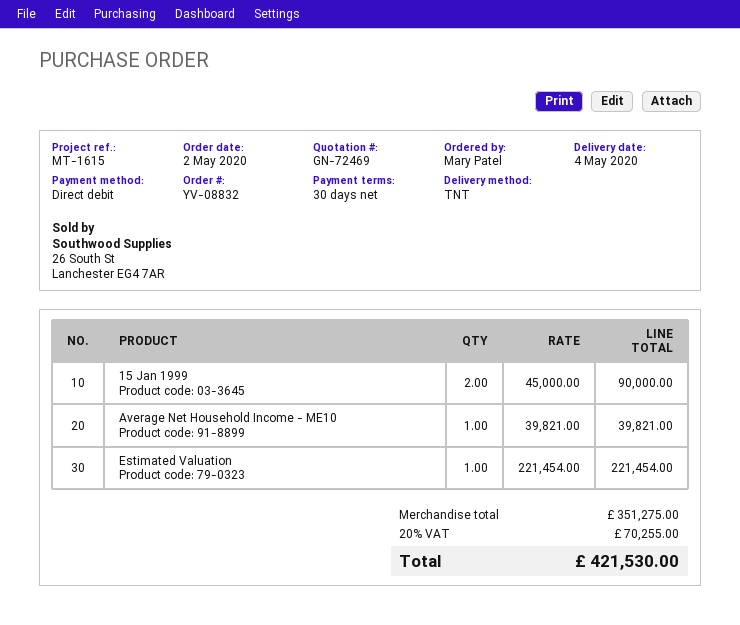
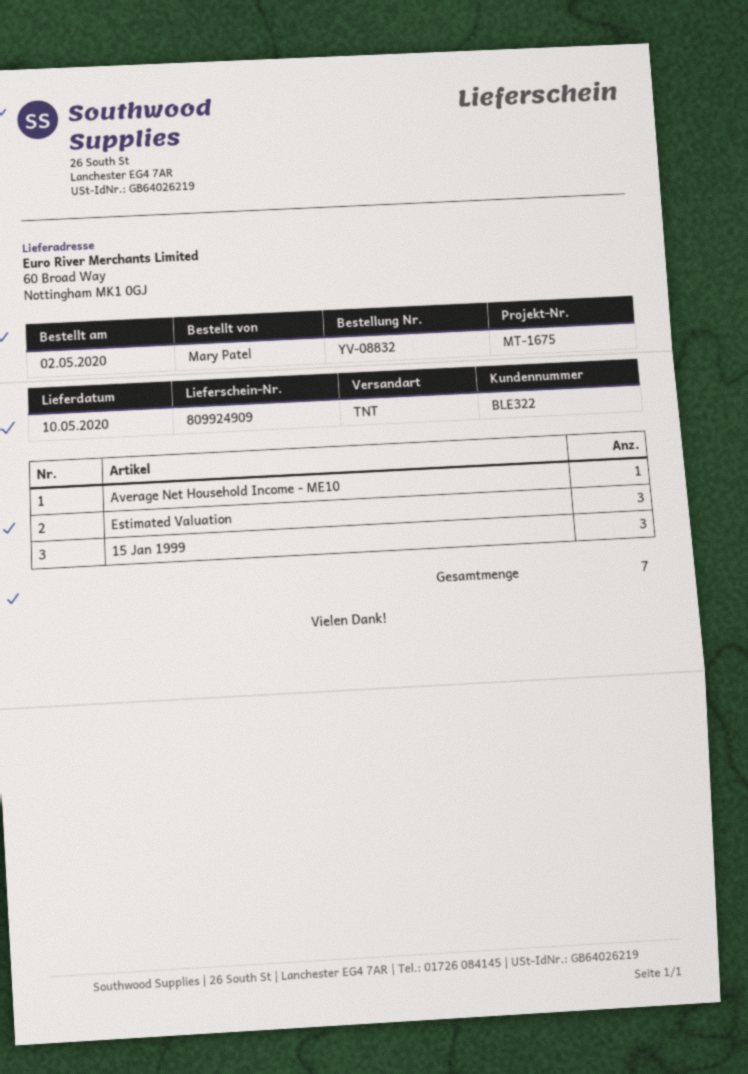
delivery date: 2020-05-04 -> 2020-05-10
reference: MT-1615 -> MT-1675
15 Jan 1999: 2 -> 3
Estimated Valuation: 1 -> 3

